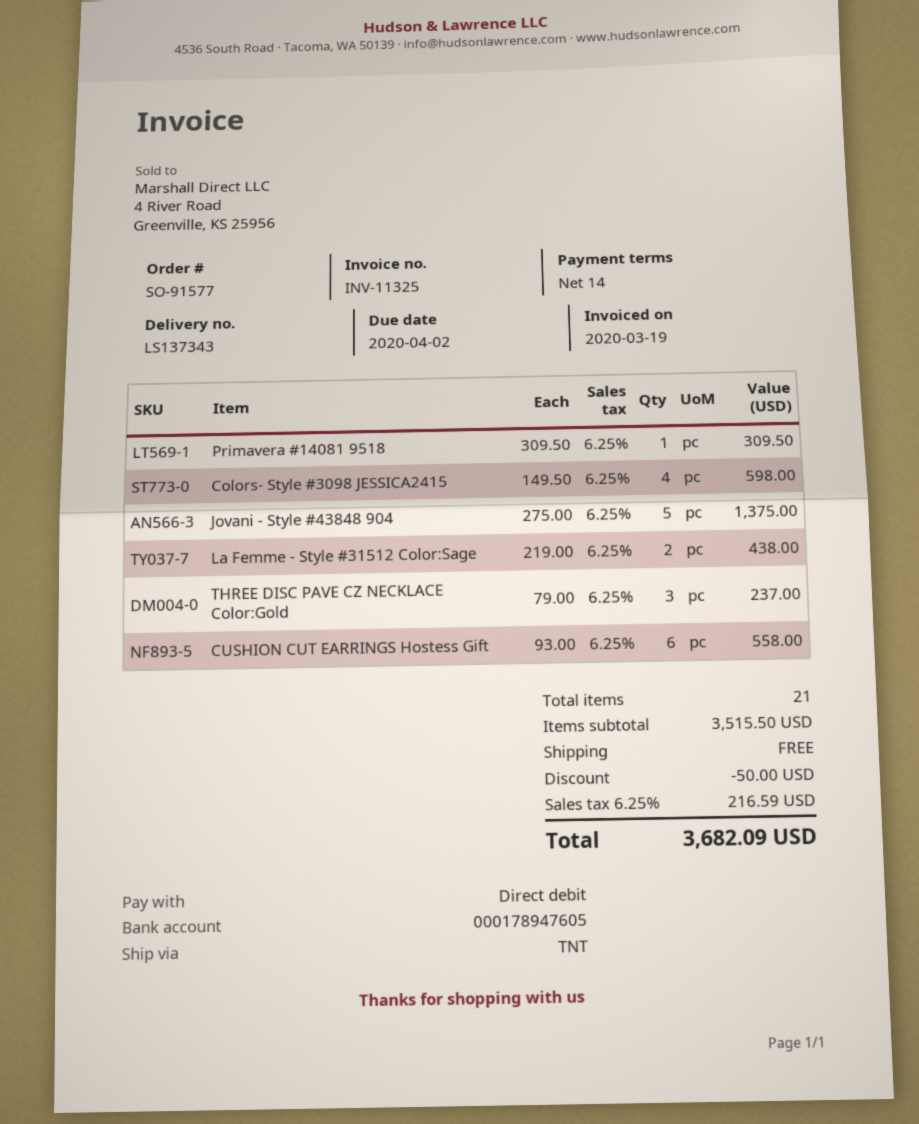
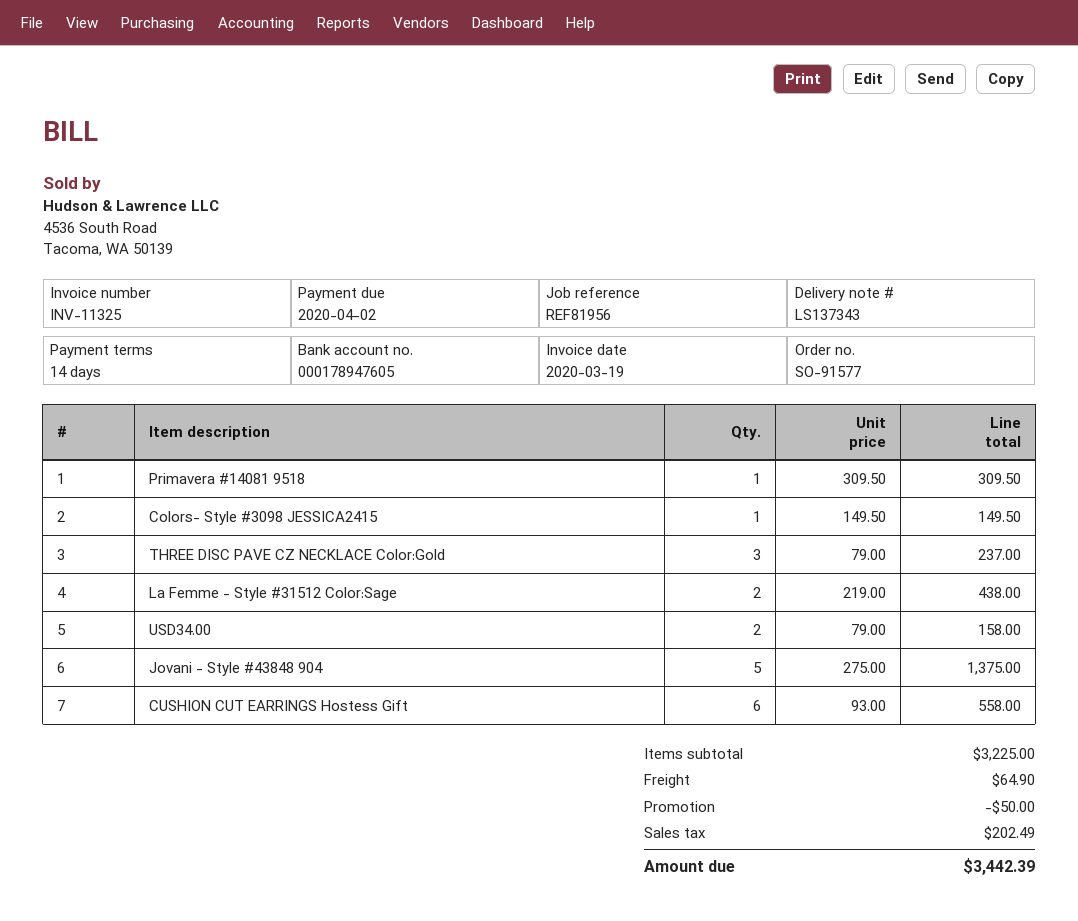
Colors- Style #3098 JESSICA2415: 4 x 149.50 = 598.00 -> 1 x 149.50 = 149.50
USD34.00: none -> 2 x 79.00 = 158.00
subtotal: 3515.50 -> 3225.00
shipping: 0.00 -> 64.90
tax: 216.59 -> 202.49
total: 3682.09 -> 3442.39

